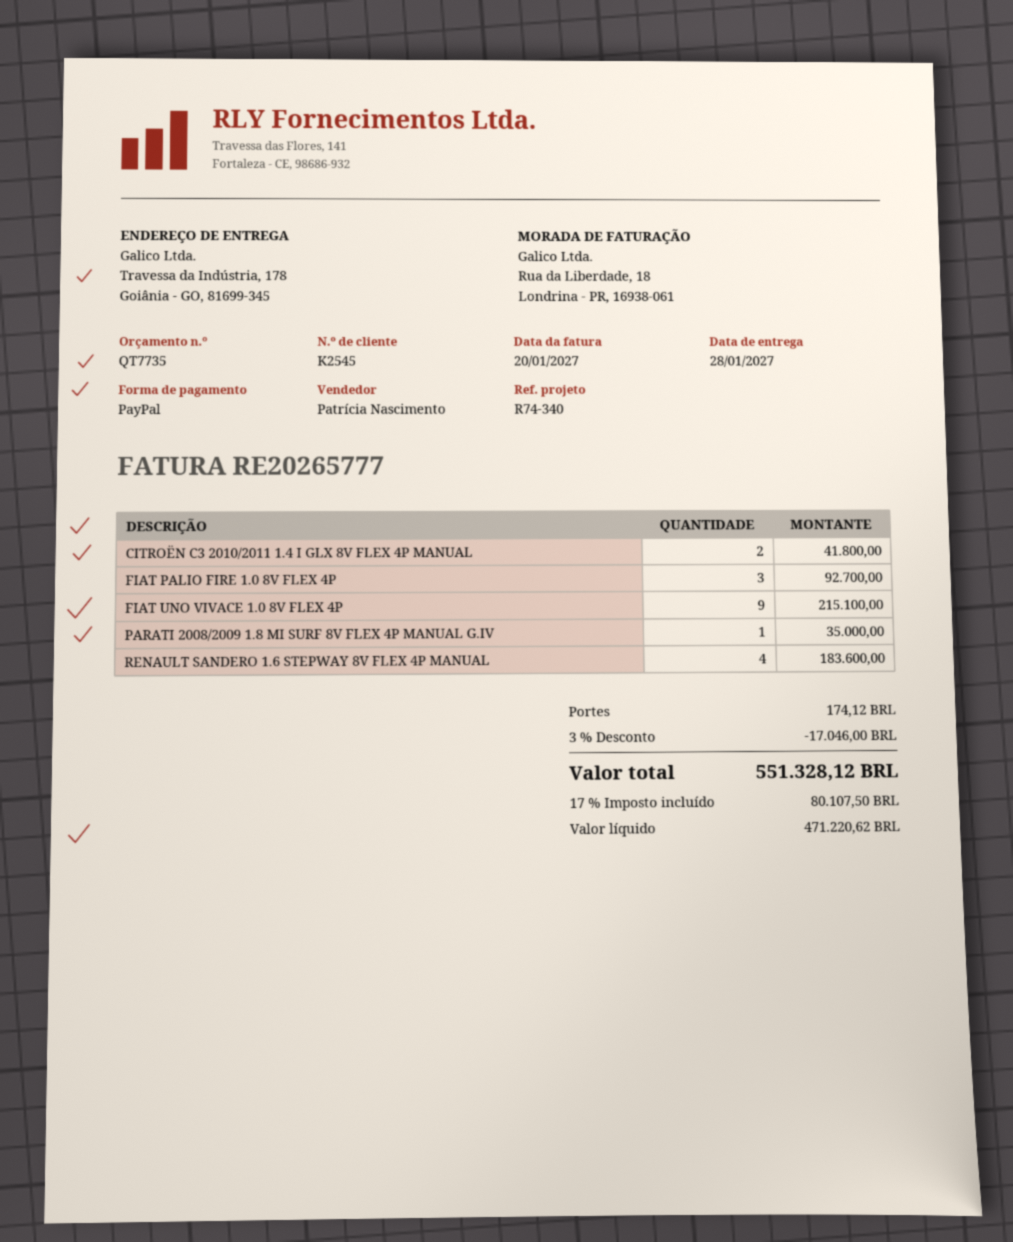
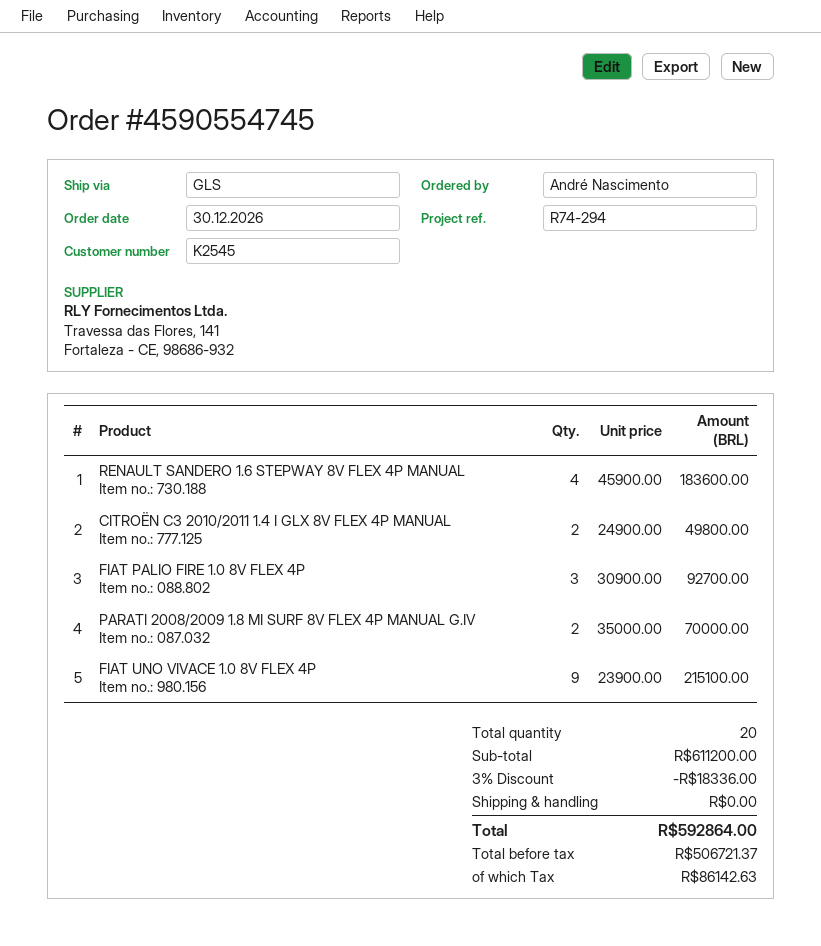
reference: R74-340 -> R74-294
CITROËN C3 2010/2011 1.4 I GLX 8V FLEX 4P MANUAL: 2 for 41800.00 -> 2 for 49800.00
PARATI 2008/2009 1.8 MI SURF 8V FLEX 4P MANUAL G.IV: 1 for 35000.00 -> 2 for 70000.00
discount: 3% = 17046.00 -> 3% = 18336.00
shipping: 174.12 -> 0.00
net: 471220.62 -> 506721.37
tax: 80107.50 -> 86142.63
total: 551328.12 -> 592864.00

